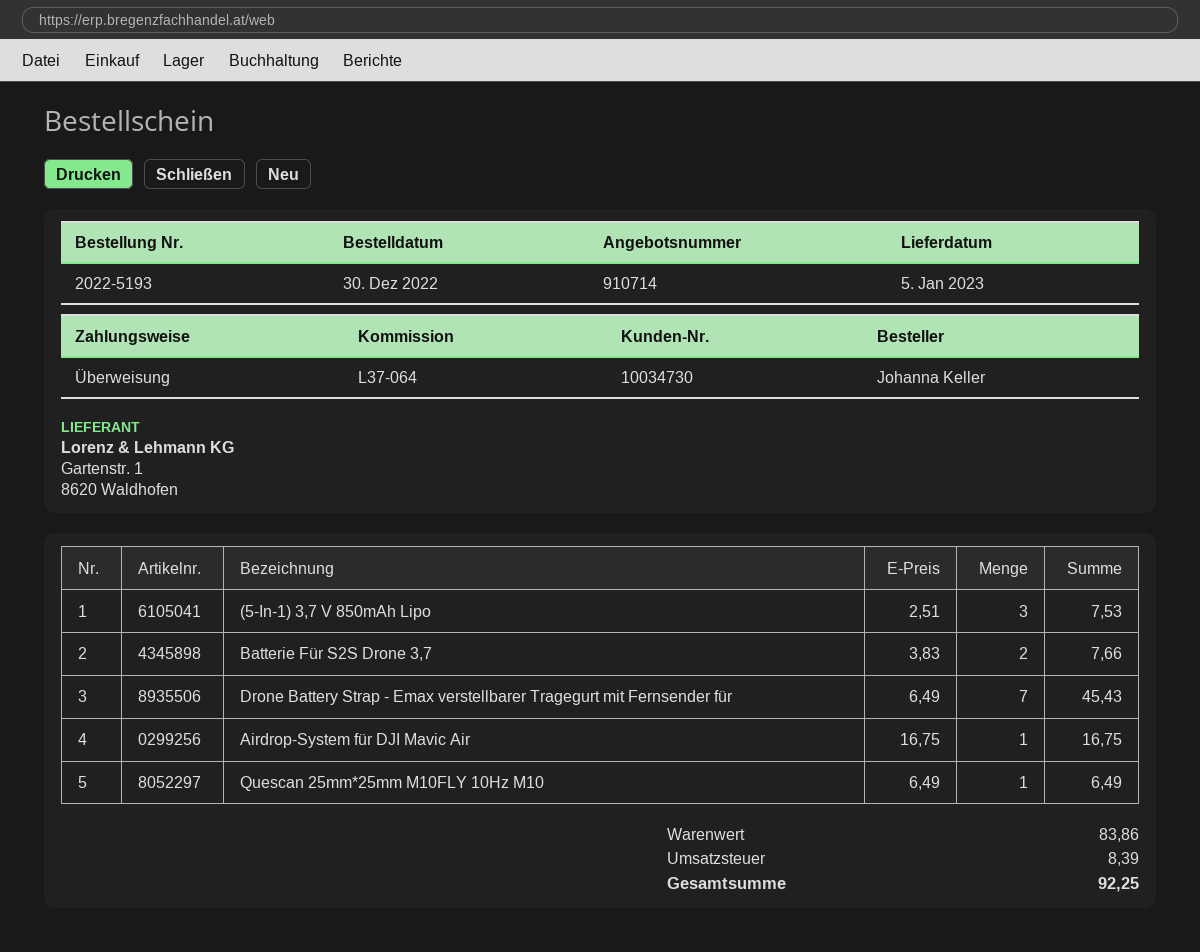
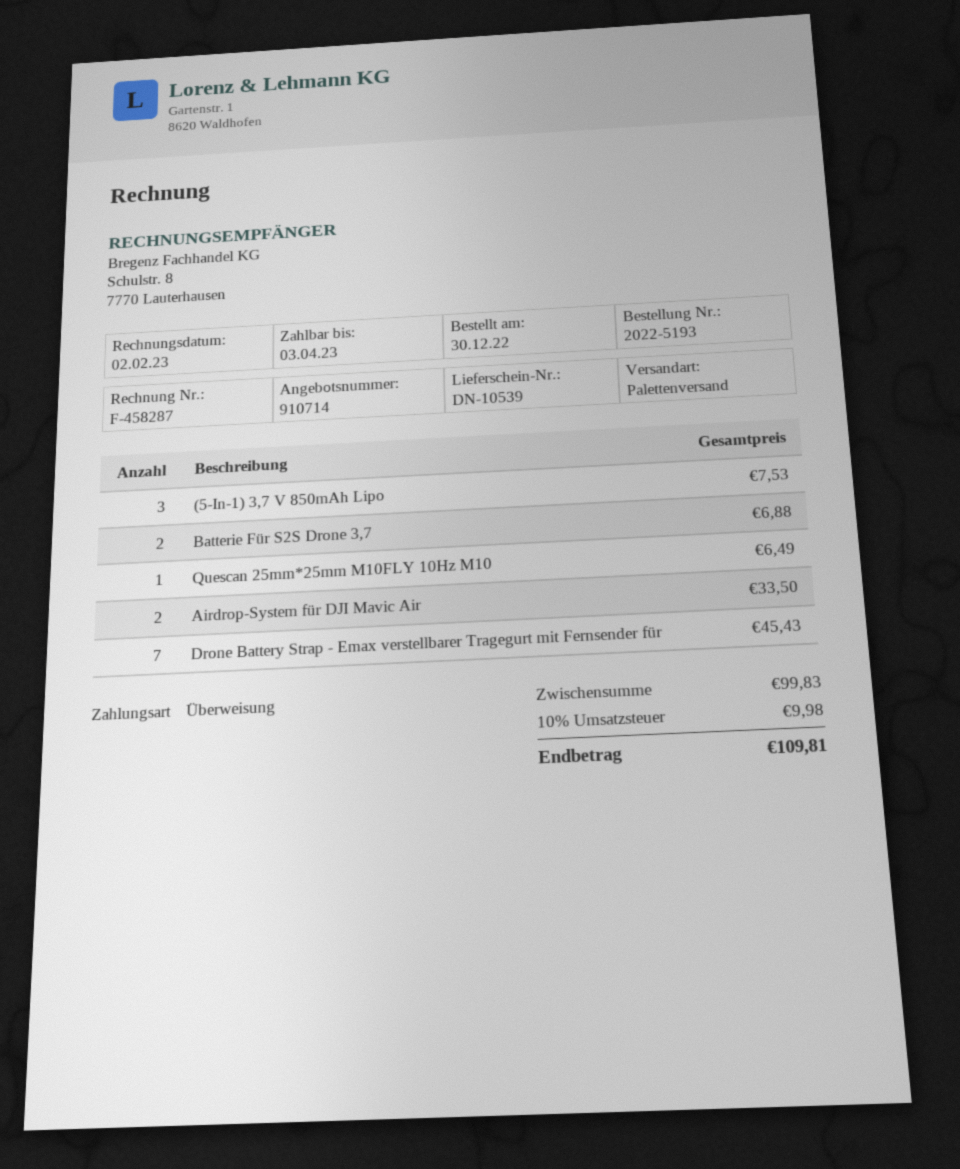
Batterie Für S2S Drone 3,7: 2 for 7.66 -> 2 for 6.88
Airdrop-System für DJI Mavic Air: 1 for 16.75 -> 2 for 33.50
subtotal: 83.86 -> 99.83
tax: 8.39 -> 9.98
total: 92.25 -> 109.81

